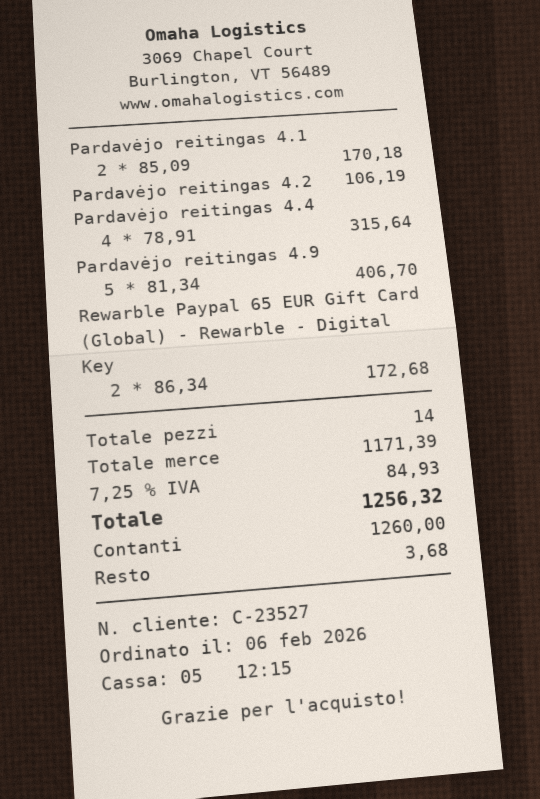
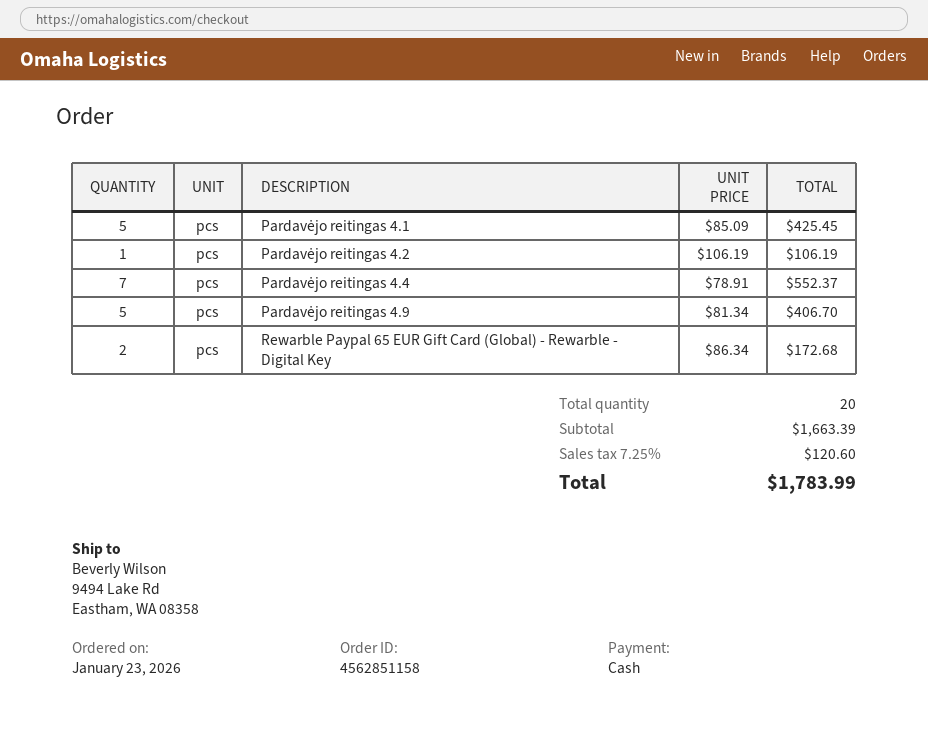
order date: 2026-02-06 -> 2026-01-23
Pardavėjo reitingas 4.1: 2 x 85.09 = 170.18 -> 5 x 85.09 = 425.45
Pardavėjo reitingas 4.4: 4 x 78.91 = 315.64 -> 7 x 78.91 = 552.37
total quantity: 14 -> 20
subtotal: 1171.39 -> 1663.39
tax: 7.25% = 84.93 -> 7.25% = 120.60
total: 1256.32 -> 1783.99

